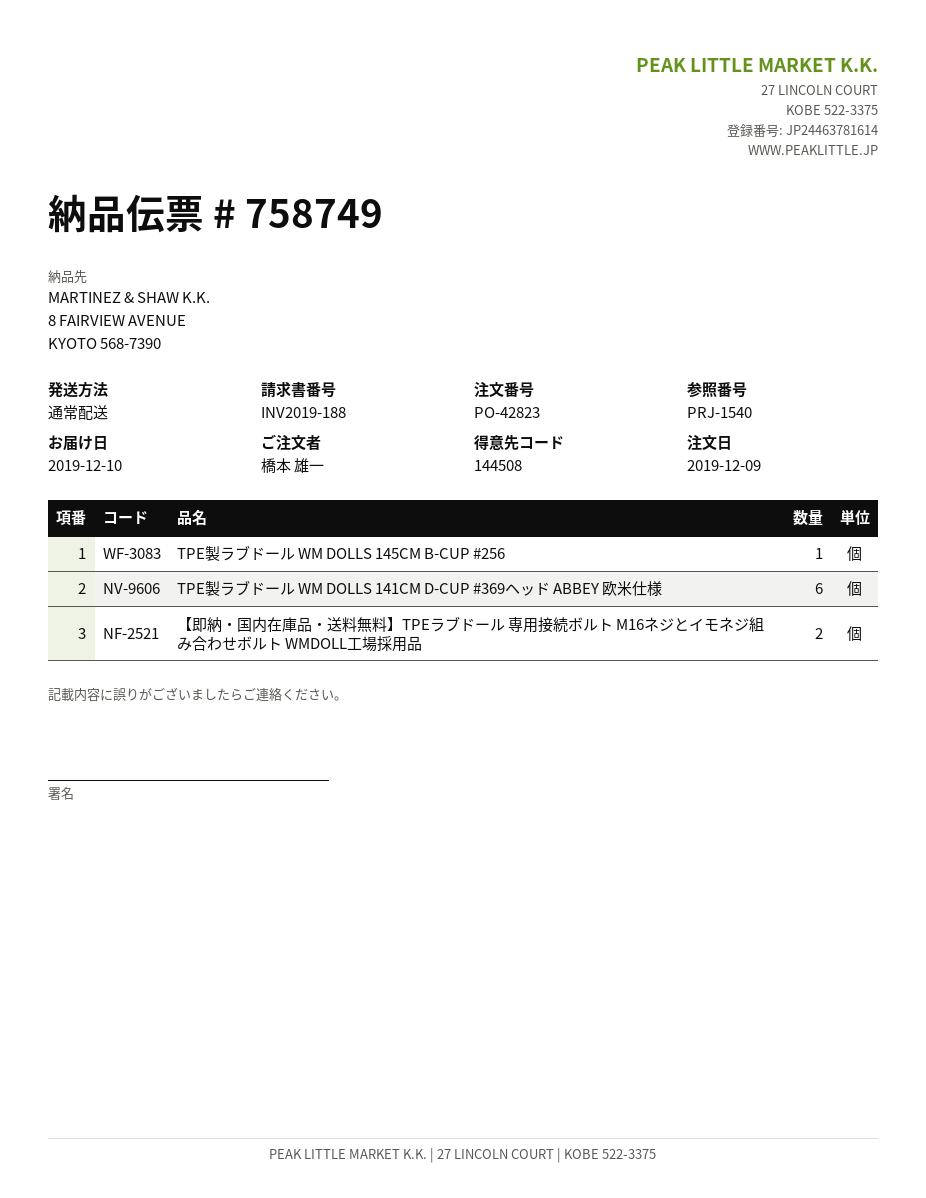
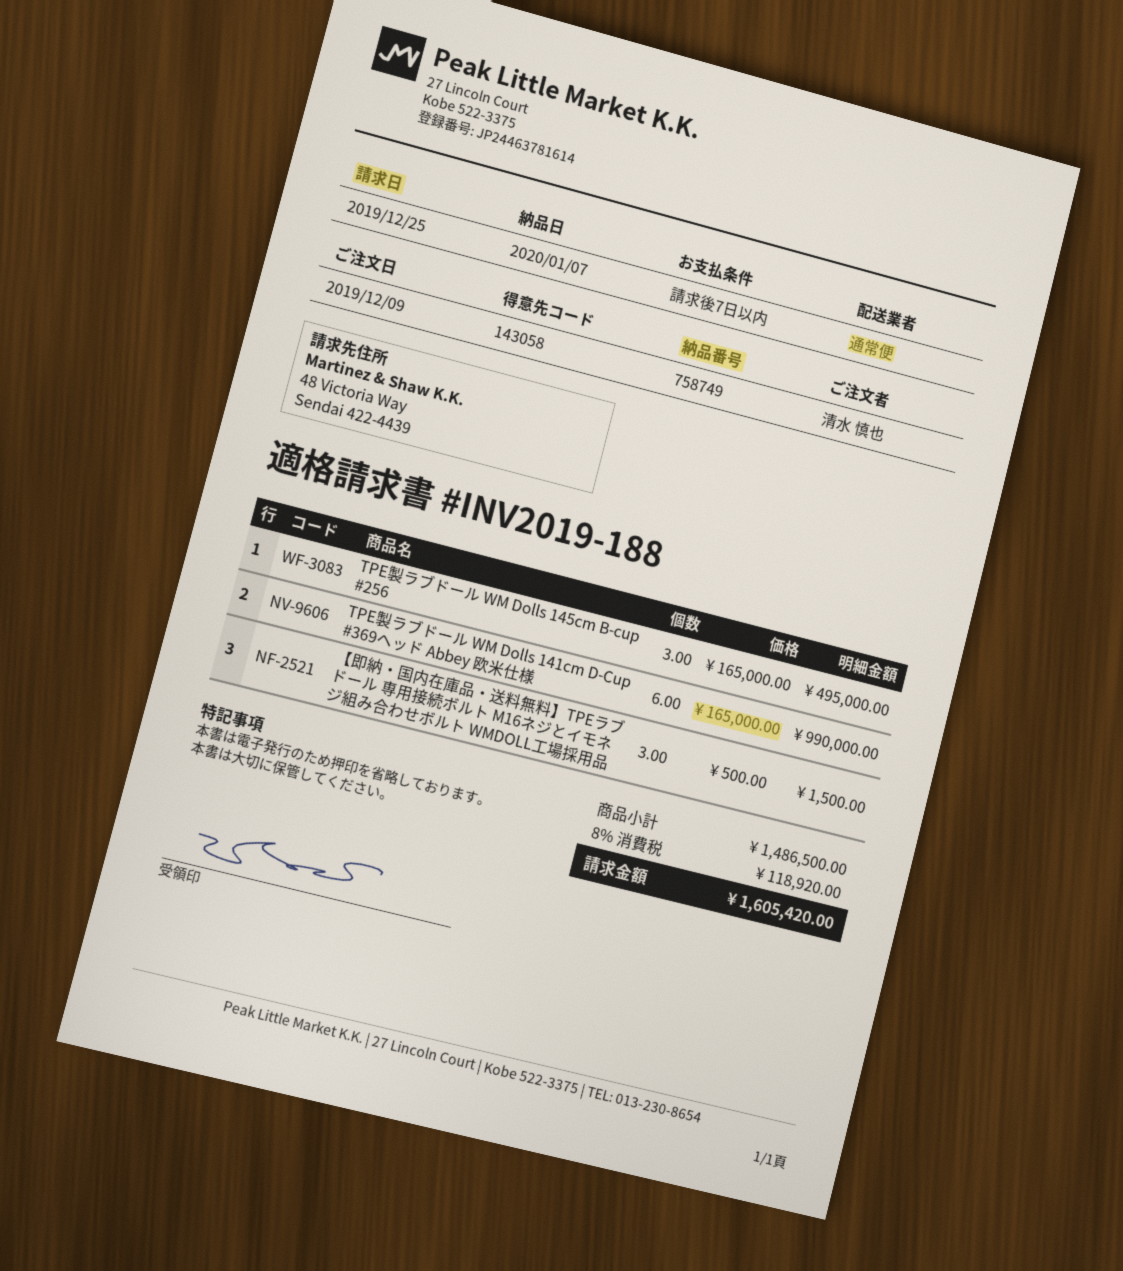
delivery date: 2019-12-10 -> 2020-01-07
customer number: 144508 -> 143058
ordered by: 橋本 雄一 -> 清水 慎也
TPE製ラブドール WM DOLLS 145CM B-CUP #256: 1 -> 3
【即納・国内在庫品・送料無料】TPEラブドール 専用接続ボルト M16ネジとイモネジ組み合わせボルト WMDOLL工場採用品: 2 -> 3

